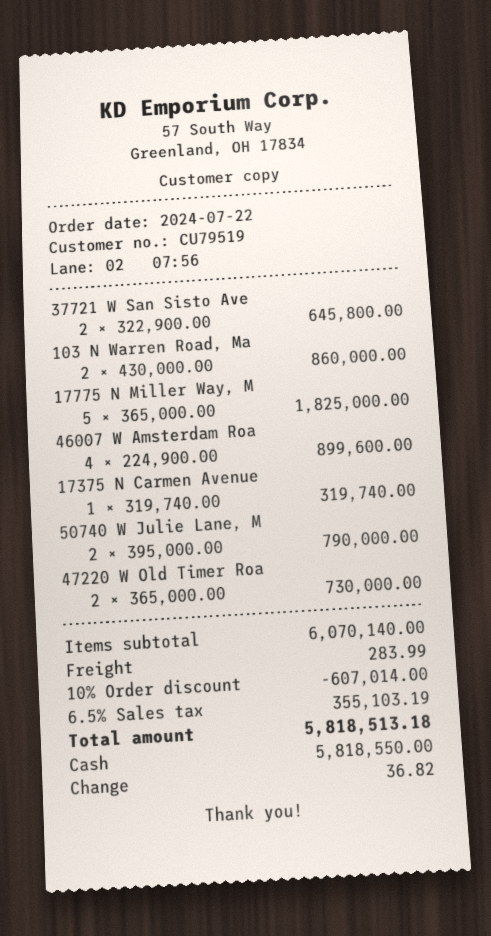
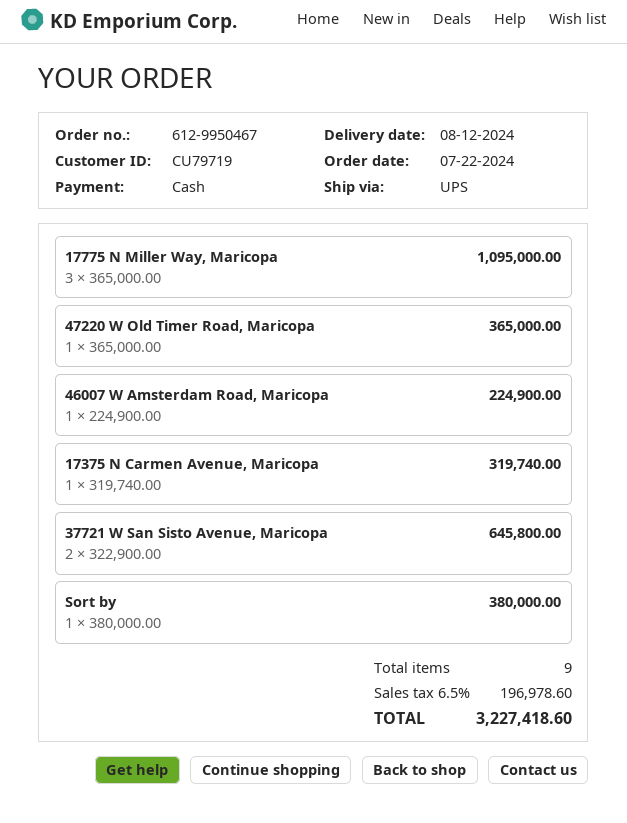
customer number: CU79519 -> CU79719
103 N Warren Road, Ma: 2 x 430000.00 = 860000.00 -> none
17775 N Miller Way, M: 5 x 365000.00 = 1825000.00 -> 3 x 365000.00 = 1095000.00
46007 W Amsterdam Roa: 4 x 224900.00 = 899600.00 -> 1 x 224900.00 = 224900.00
50740 W Julie Lane, M: 2 x 395000.00 = 790000.00 -> none
47220 W Old Timer Roa: 2 x 365000.00 = 730000.00 -> 1 x 365000.00 = 365000.00
Sort by: none -> 1 x 380000.00 = 380000.00
discount: 10% = 607014.00 -> none
shipping: 283.99 -> none
tax: 6.5% = 355103.19 -> 6.5% = 196978.60
total: 5818513.18 -> 3227418.60

